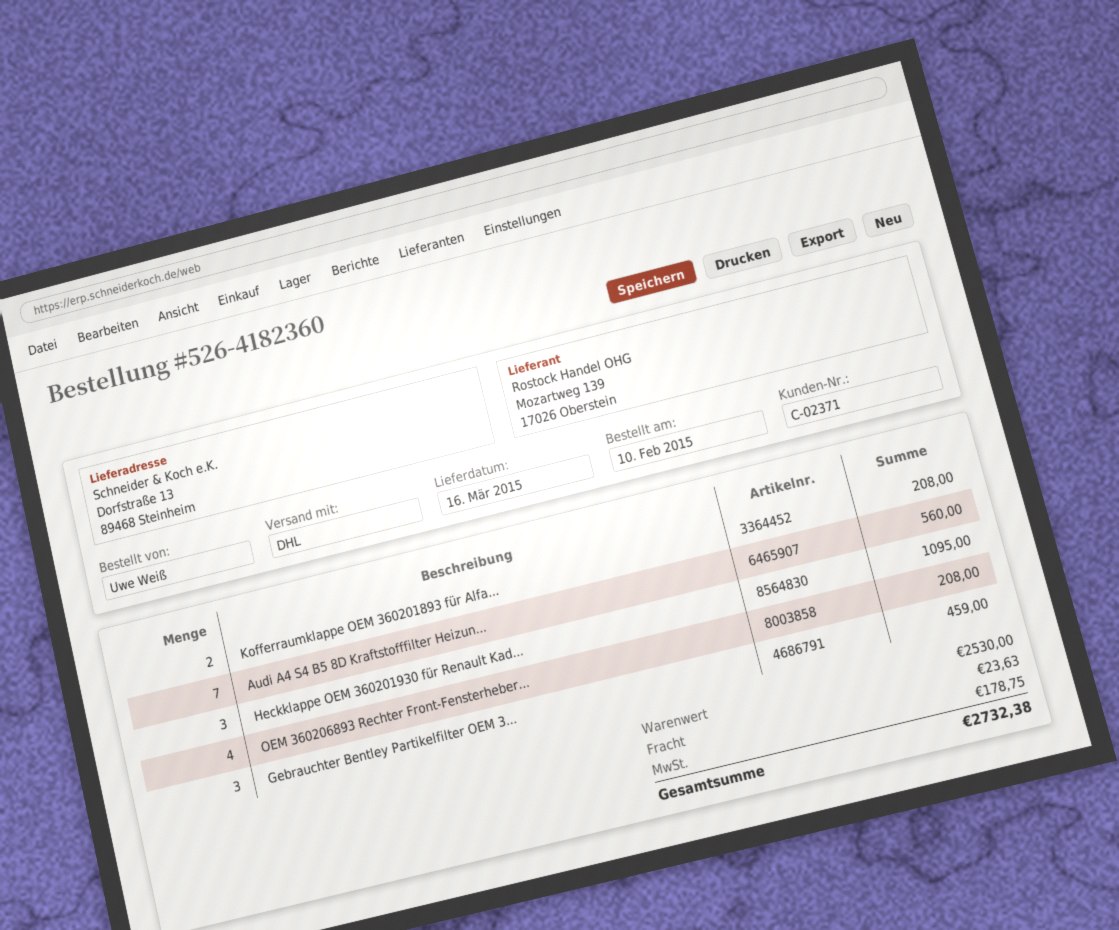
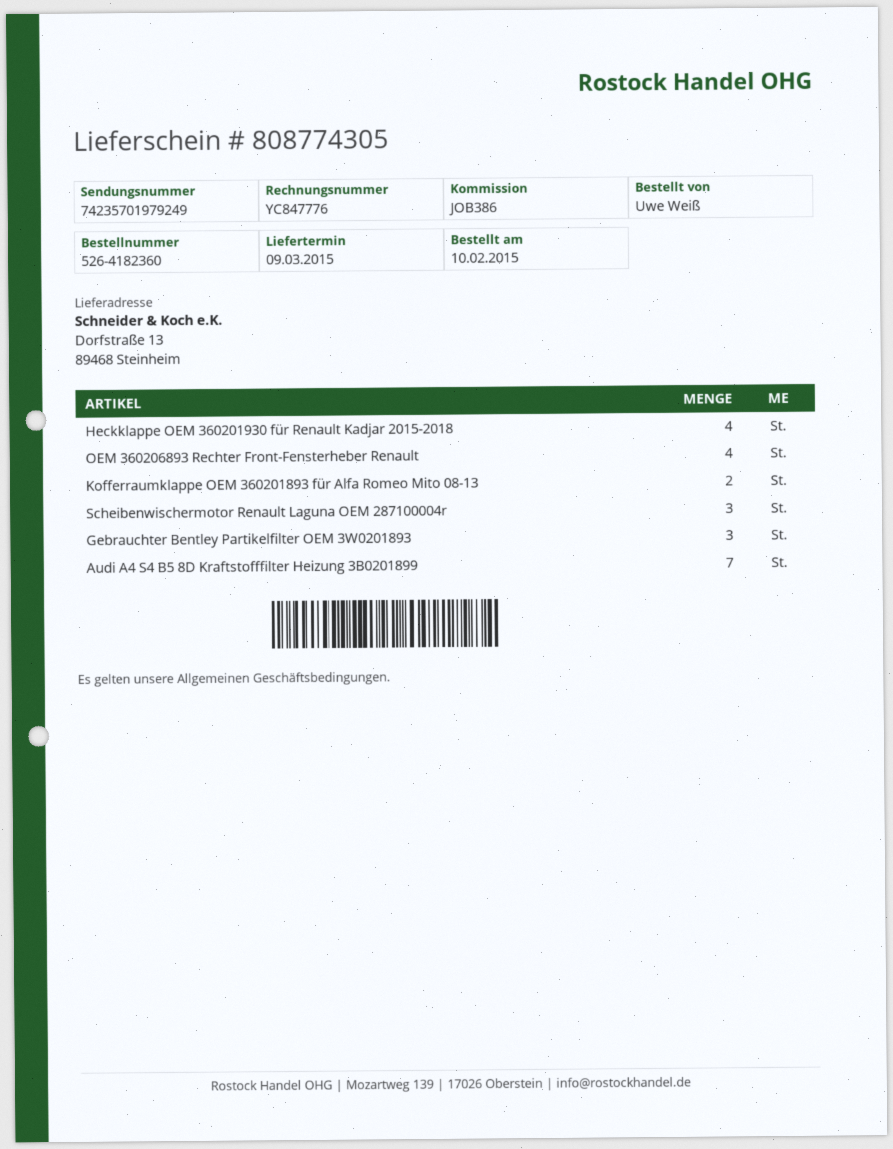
delivery date: 2015-03-16 -> 2015-03-09
Heckklappe OEM 360201930 für Renault Kad...: 3 -> 4
Scheibenwischermotor Renault Laguna OEM 287100004r: none -> 3

